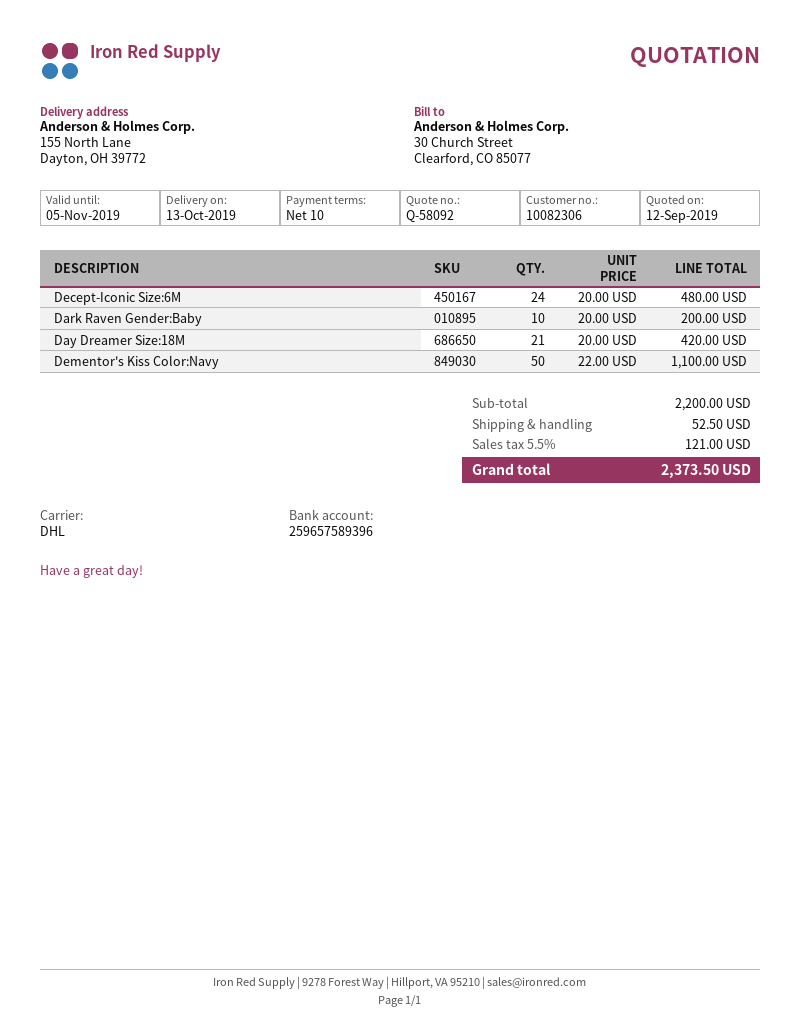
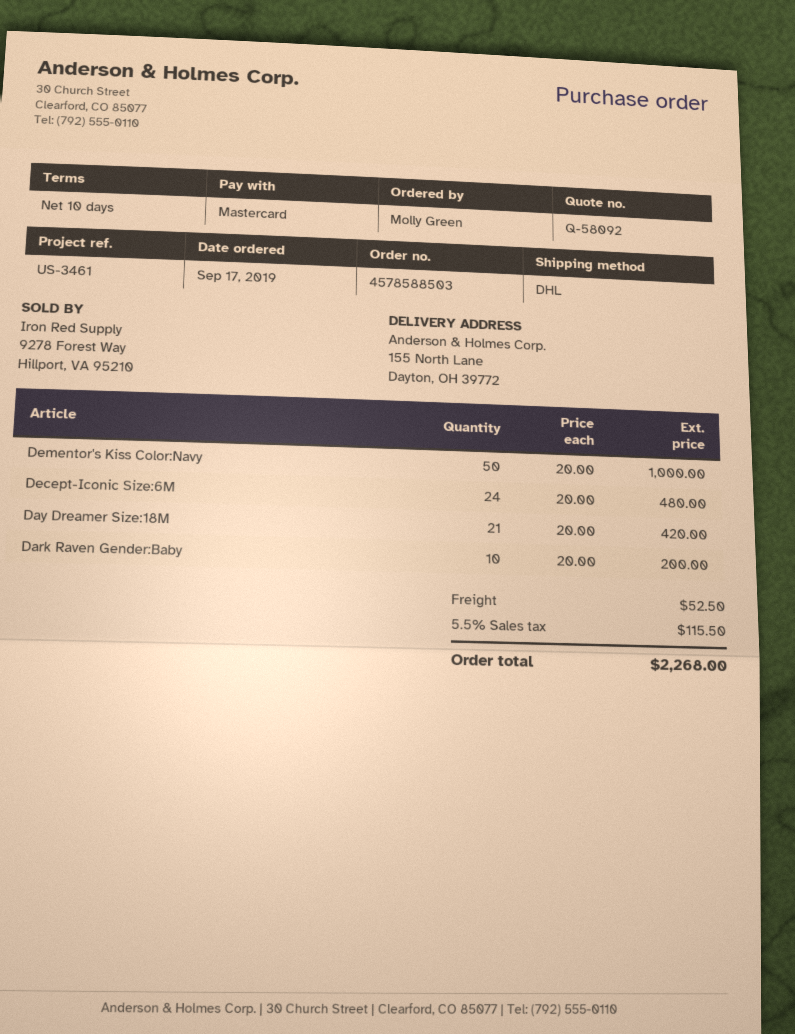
Dementor's Kiss Color:Navy: 50 x 22.00 = 1100.00 -> 50 x 20.00 = 1000.00
tax: 5.5% = 121.00 -> 5.5% = 115.50
total: 2373.50 -> 2268.00

